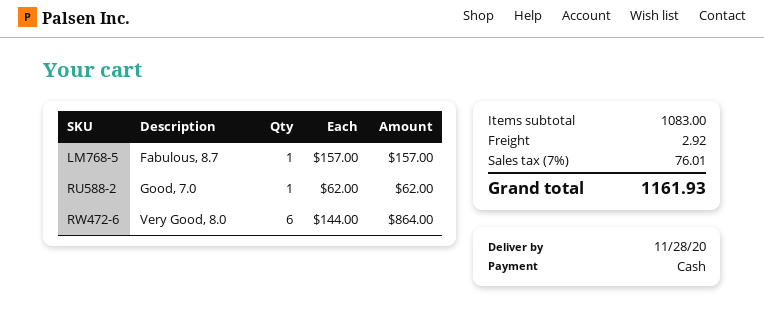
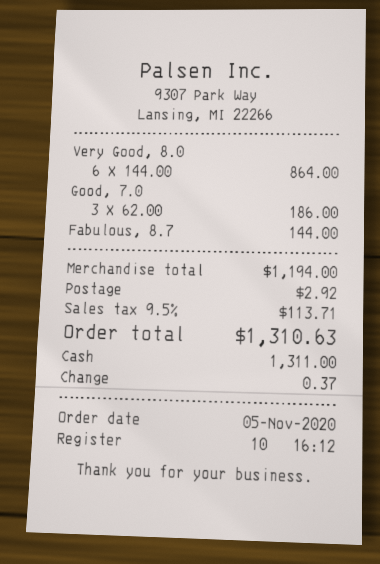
Fabulous, 8.7: 1 x 157.00 = 157.00 -> 1 x 144.00 = 144.00
Good, 7.0: 1 x 62.00 = 62.00 -> 3 x 62.00 = 186.00
subtotal: 1083.00 -> 1194.00
tax: 7% = 76.01 -> 9.5% = 113.71
total: 1161.93 -> 1310.63

